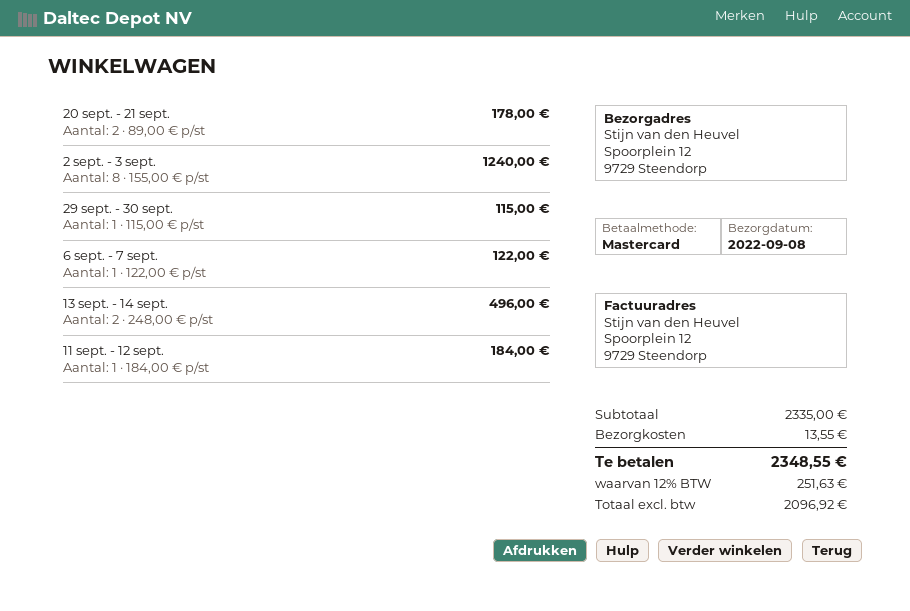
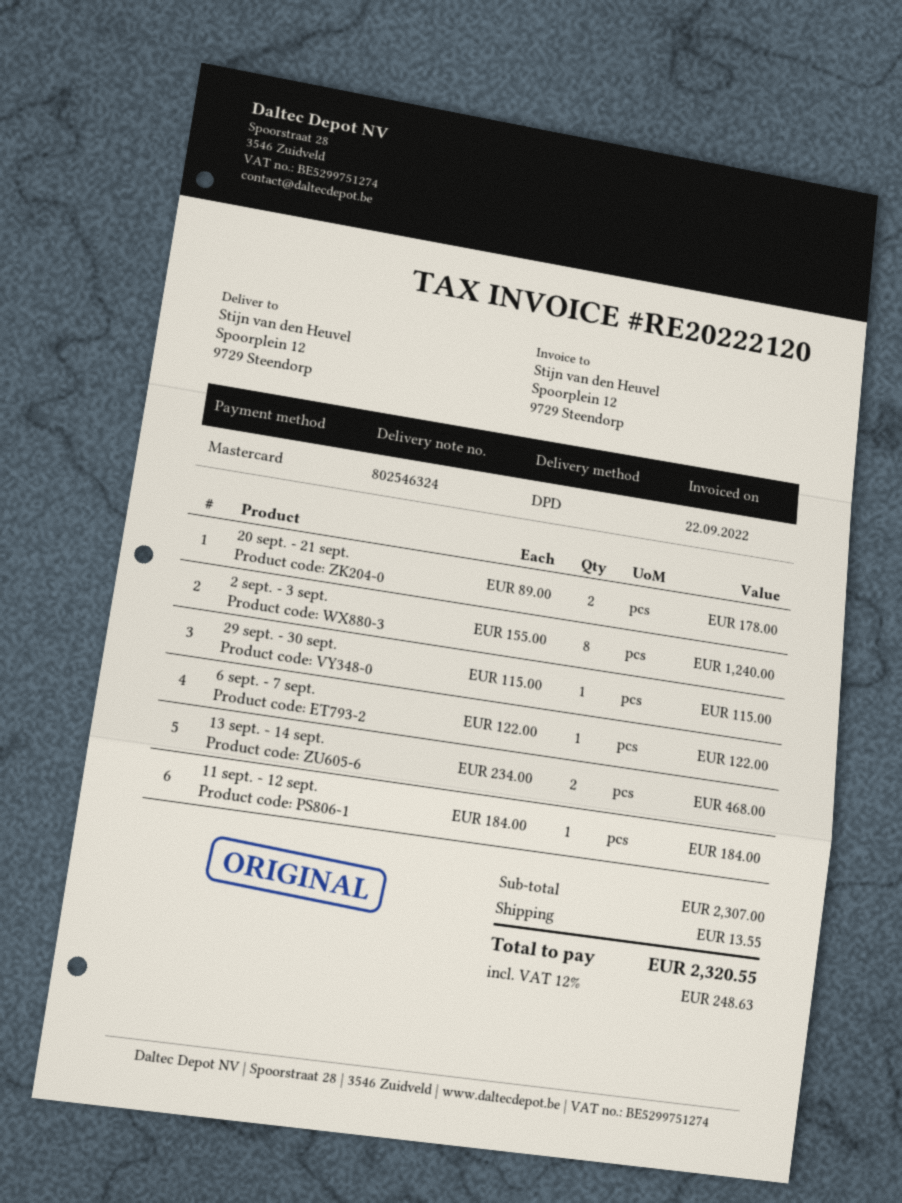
13 sept. - 14 sept.: 2 x 248.00 = 496.00 -> 2 x 234.00 = 468.00
subtotal: 2335.00 -> 2307.00
tax: 12% = 251.63 -> 12% = 248.63
total: 2348.55 -> 2320.55

